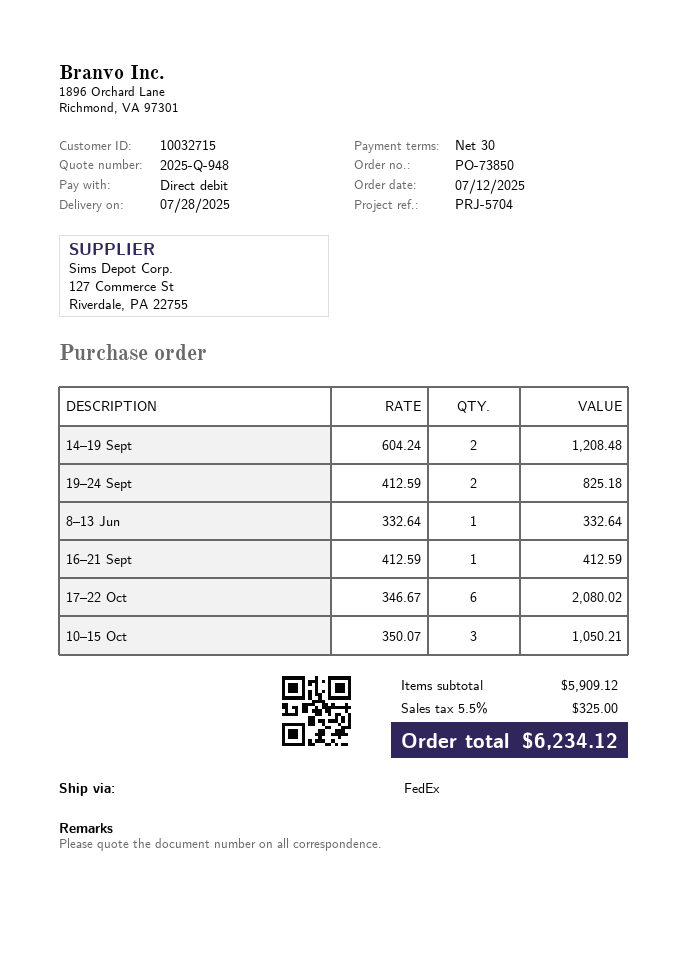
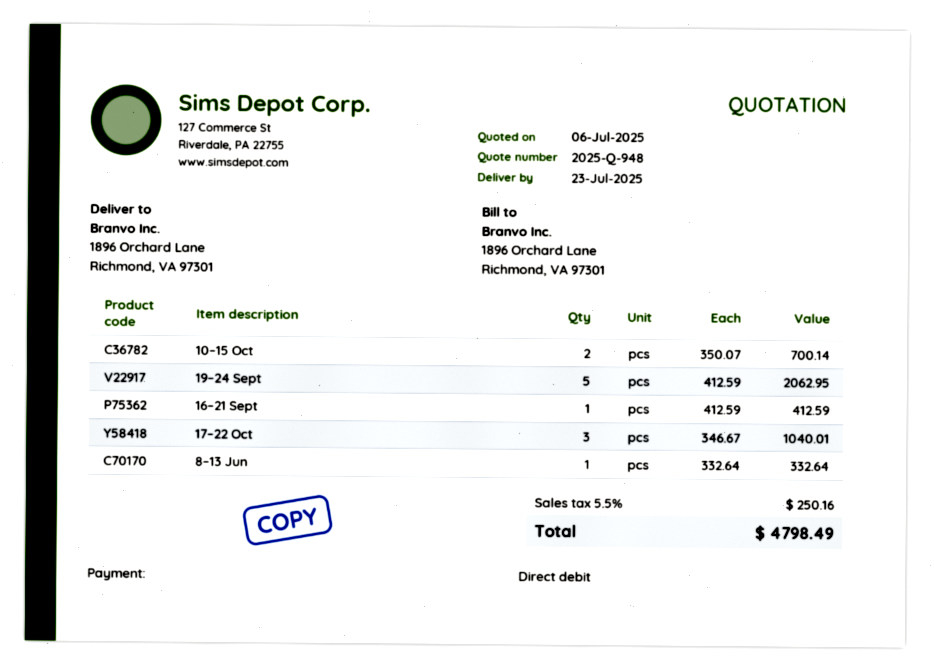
delivery date: 2025-07-28 -> 2025-07-23
14–19 Sept: 2 x 604.24 = 1208.48 -> none
19–24 Sept: 2 x 412.59 = 825.18 -> 5 x 412.59 = 2062.95
17–22 Oct: 6 x 346.67 = 2080.02 -> 3 x 346.67 = 1040.01
10–15 Oct: 3 x 350.07 = 1050.21 -> 2 x 350.07 = 700.14
tax: 5.5% = 325.00 -> 5.5% = 250.16
total: 6234.12 -> 4798.49

